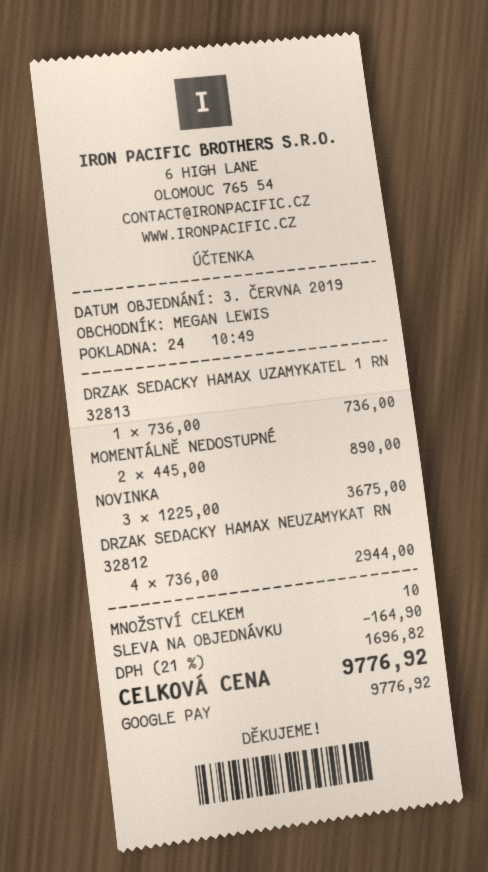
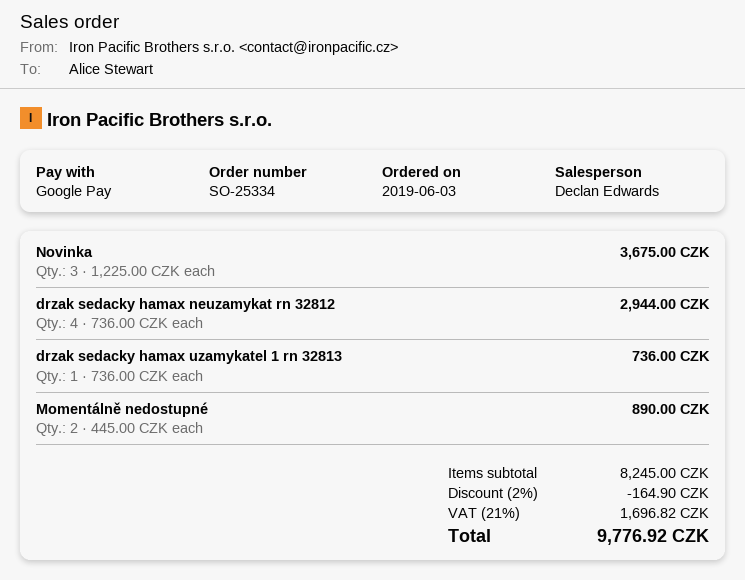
sales rep: MEGAN LEWIS -> Declan Edwards

